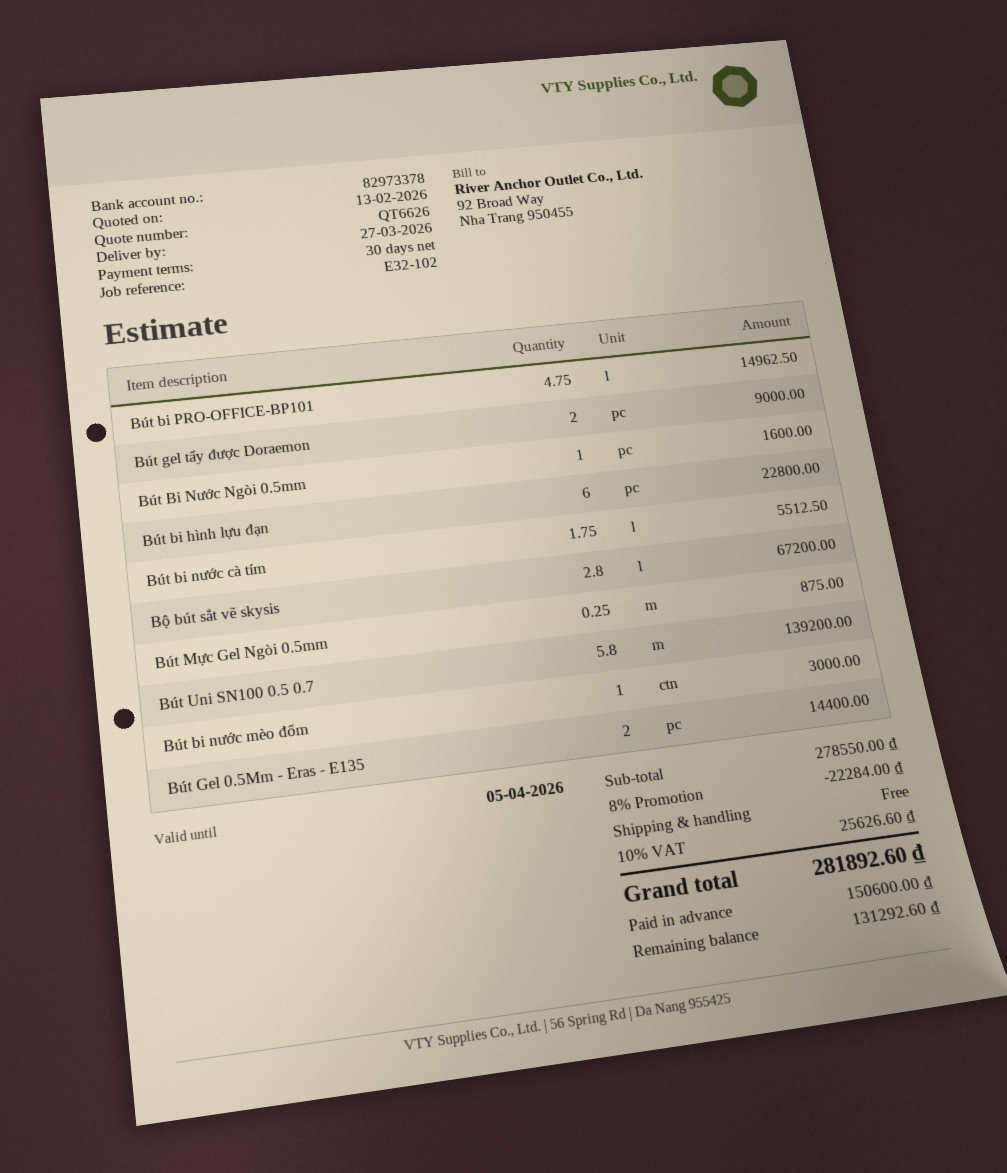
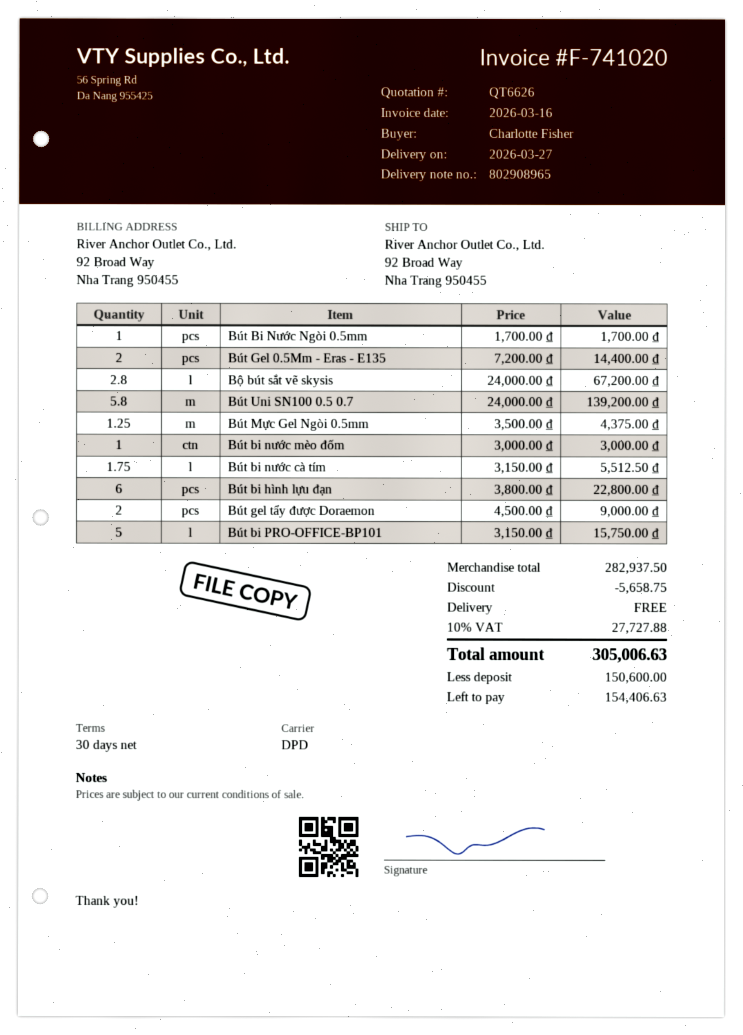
Bút bi PRO-OFFICE-BP101: 4.75 for 14962.50 -> 5 for 15750.00
Bút Bi Nước Ngòi 0.5mm: 1 for 1600.00 -> 1 for 1700.00
Bút Mực Gel Ngòi 0.5mm: 0.25 for 875.00 -> 1.25 for 4375.00
subtotal: 278550.00 -> 282937.50
discount: 22284.00 -> 5658.75
tax: 10% = 25626.60 -> 10% = 27727.88
total: 281892.60 -> 305006.63
balance: 131292.60 -> 154406.63

